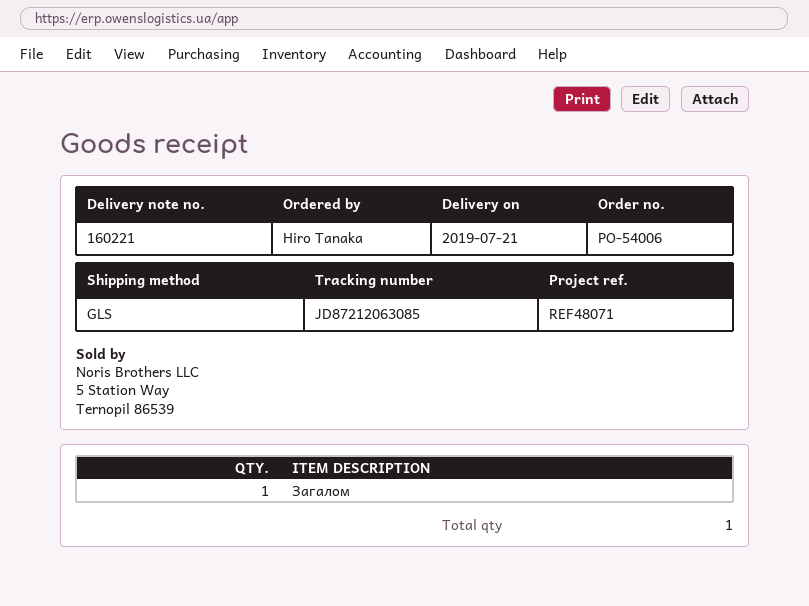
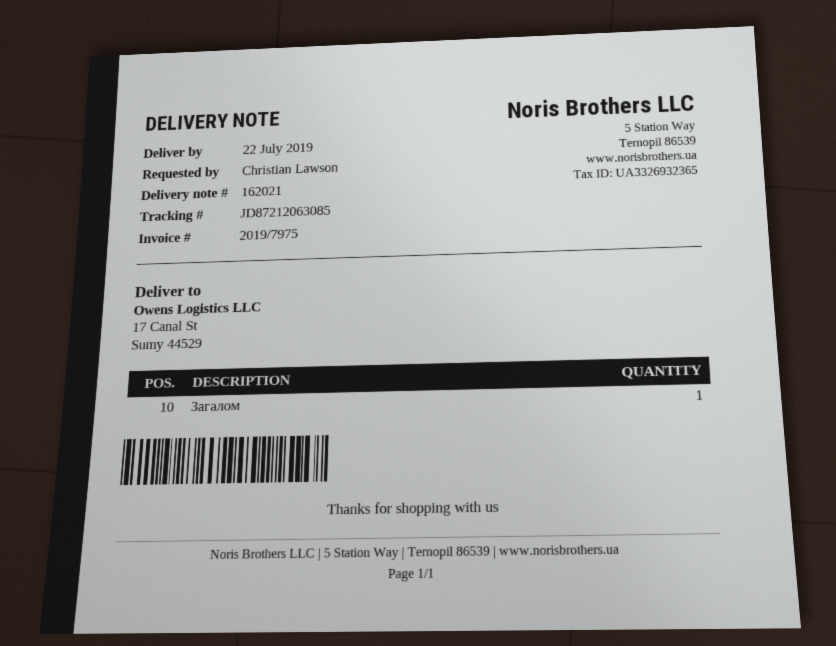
delivery note number: 160221 -> 162021
delivery date: 2019-07-21 -> 2019-07-22
ordered by: Hiro Tanaka -> Christian Lawson

